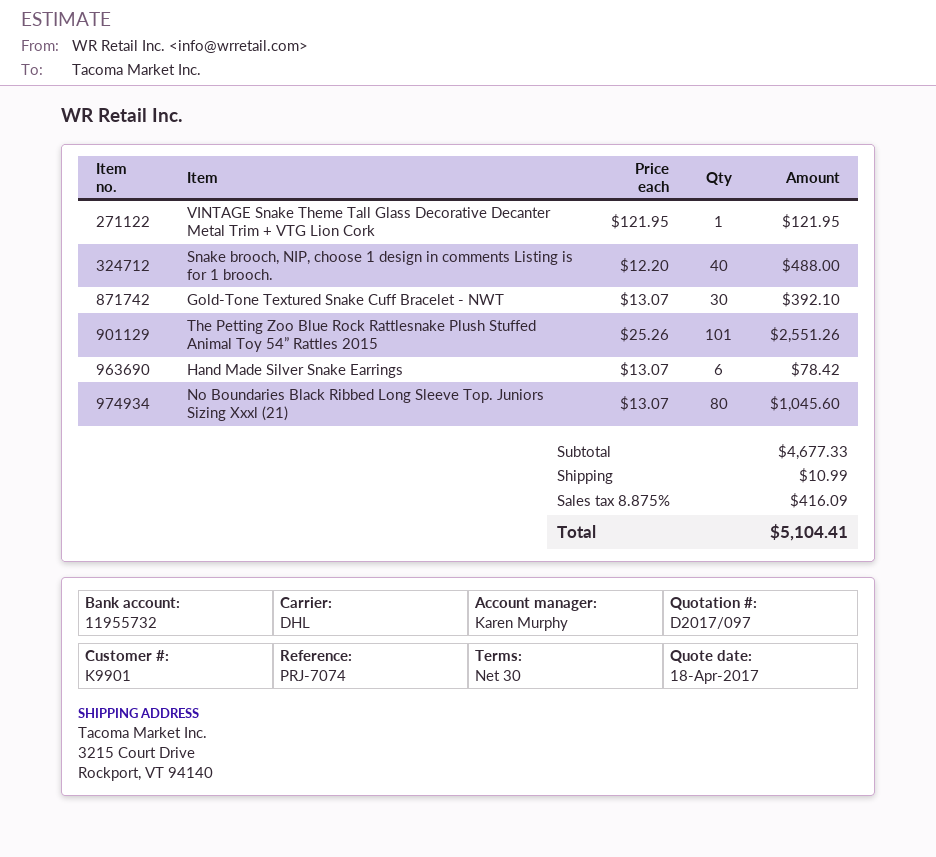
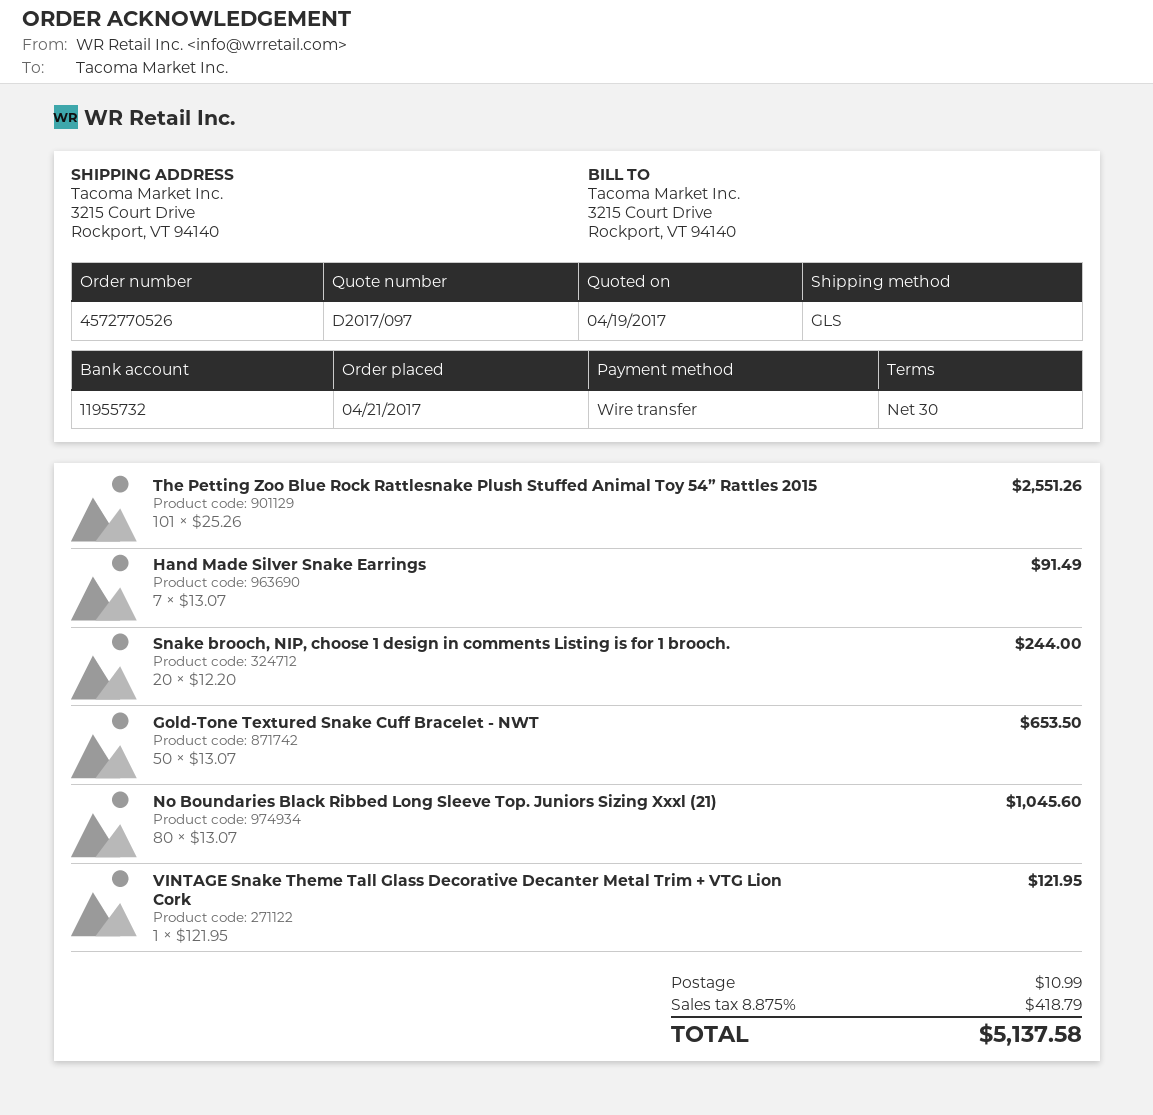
quote date: 2017-04-18 -> 2017-04-19
shipping method: DHL -> GLS
Snake brooch, NIP, choose 1 design in comments Listing is for 1 brooch.: 40 x 12.20 = 488.00 -> 20 x 12.20 = 244.00
Gold-Tone Textured Snake Cuff Bracelet - NWT: 30 x 13.07 = 392.10 -> 50 x 13.07 = 653.50
Hand Made Silver Snake Earrings: 6 x 13.07 = 78.42 -> 7 x 13.07 = 91.49
tax: 8.875% = 416.09 -> 8.875% = 418.79
total: 5104.41 -> 5137.58

